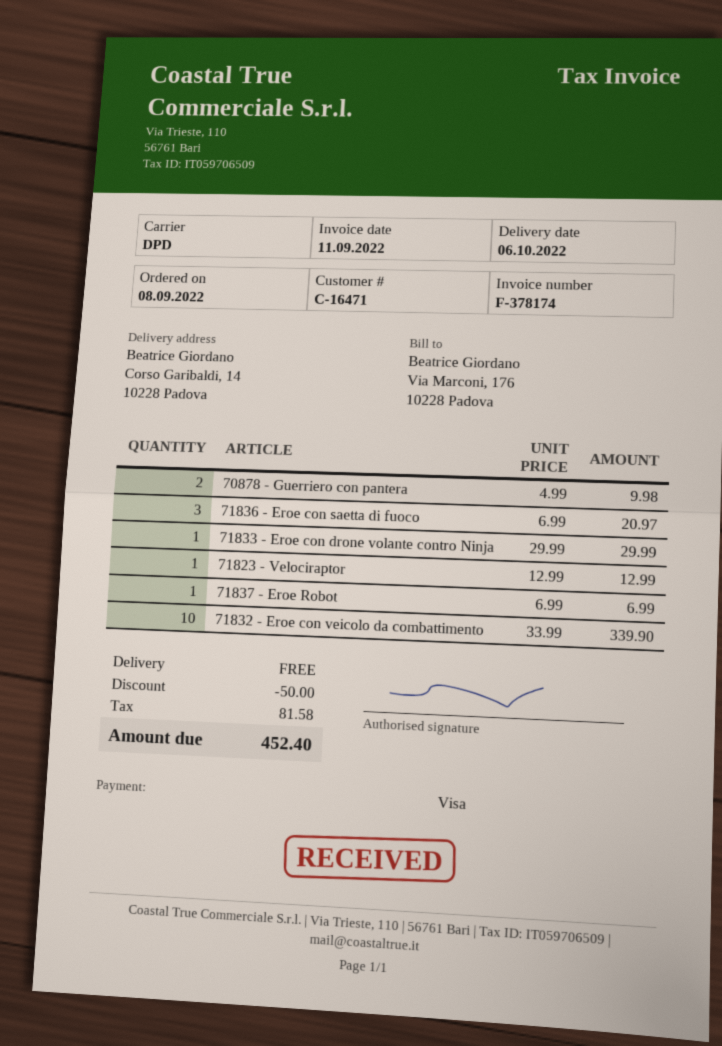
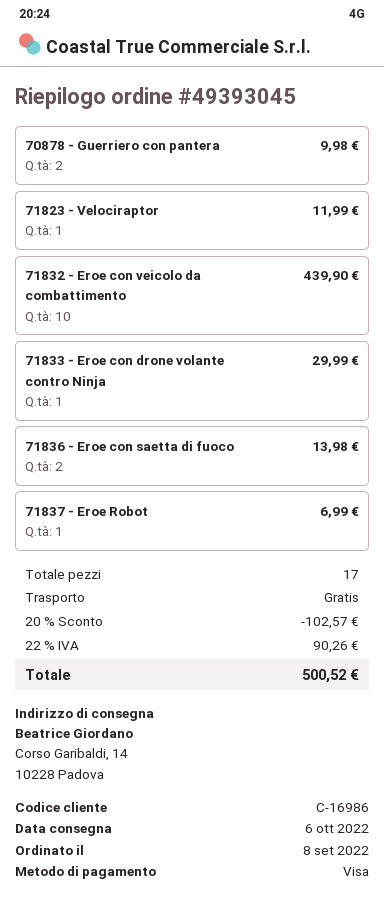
customer number: C-16471 -> C-16986
71836 - Eroe con saetta di fuoco: 3 for 20.97 -> 2 for 13.98
71823 - Velociraptor: 1 for 12.99 -> 1 for 11.99
71832 - Eroe con veicolo da combattimento: 10 for 339.90 -> 10 for 439.90
discount: 50.00 -> 102.57
tax: 81.58 -> 90.26
total: 452.40 -> 500.52

